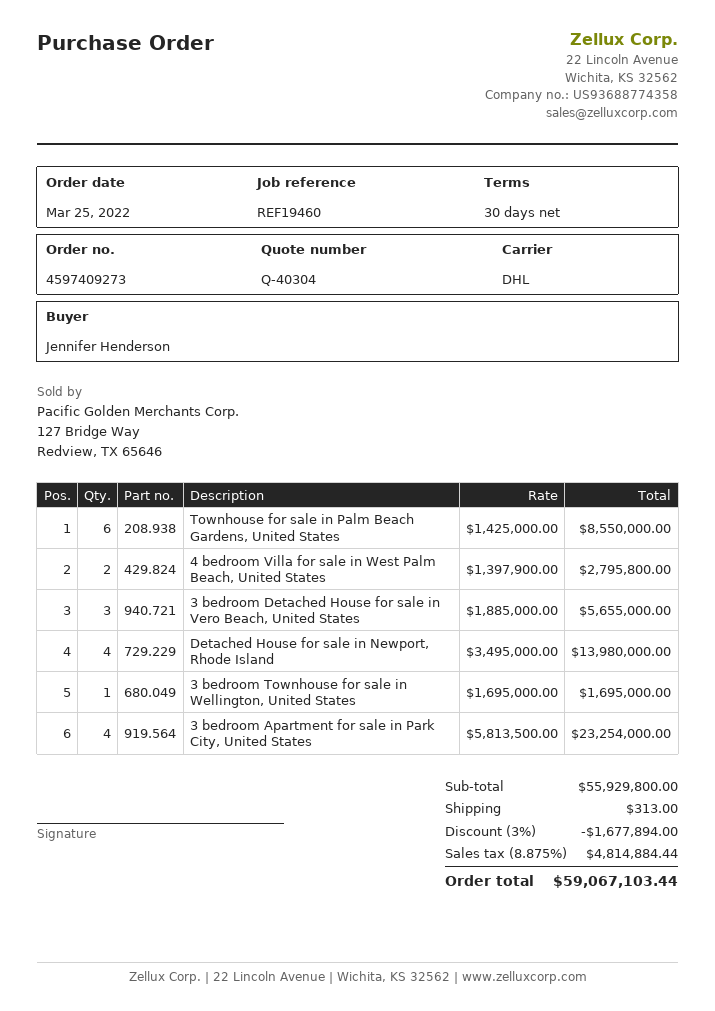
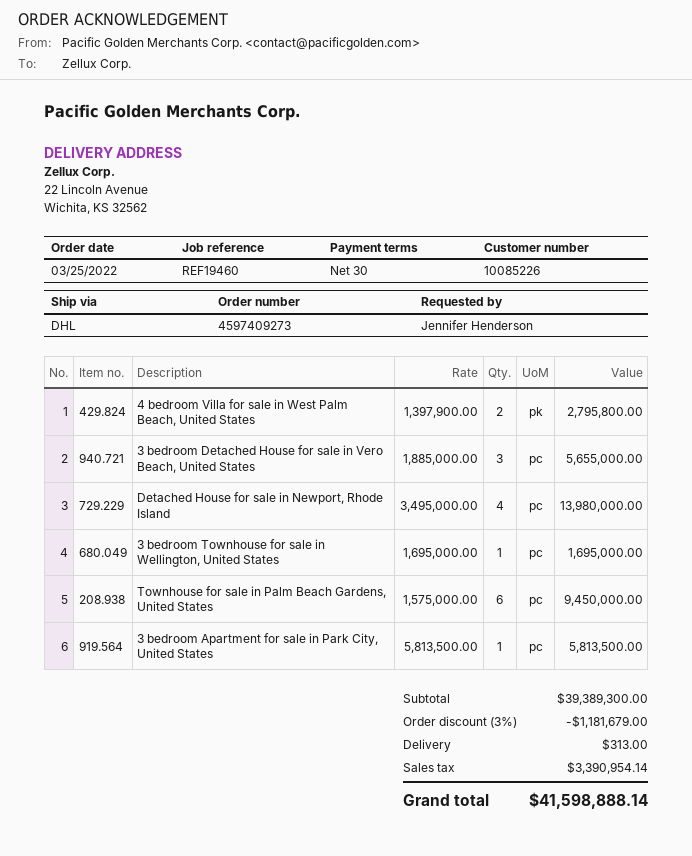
Townhouse for sale in Palm Beach Gardens, United States: 6 x 1425000.00 = 8550000.00 -> 6 x 1575000.00 = 9450000.00
3 bedroom Apartment for sale in Park City, United States: 4 x 5813500.00 = 23254000.00 -> 1 x 5813500.00 = 5813500.00
subtotal: 55929800.00 -> 39389300.00
discount: 3% = 1677894.00 -> 3% = 1181679.00
tax: 4814884.44 -> 3390954.14
total: 59067103.44 -> 41598888.14

